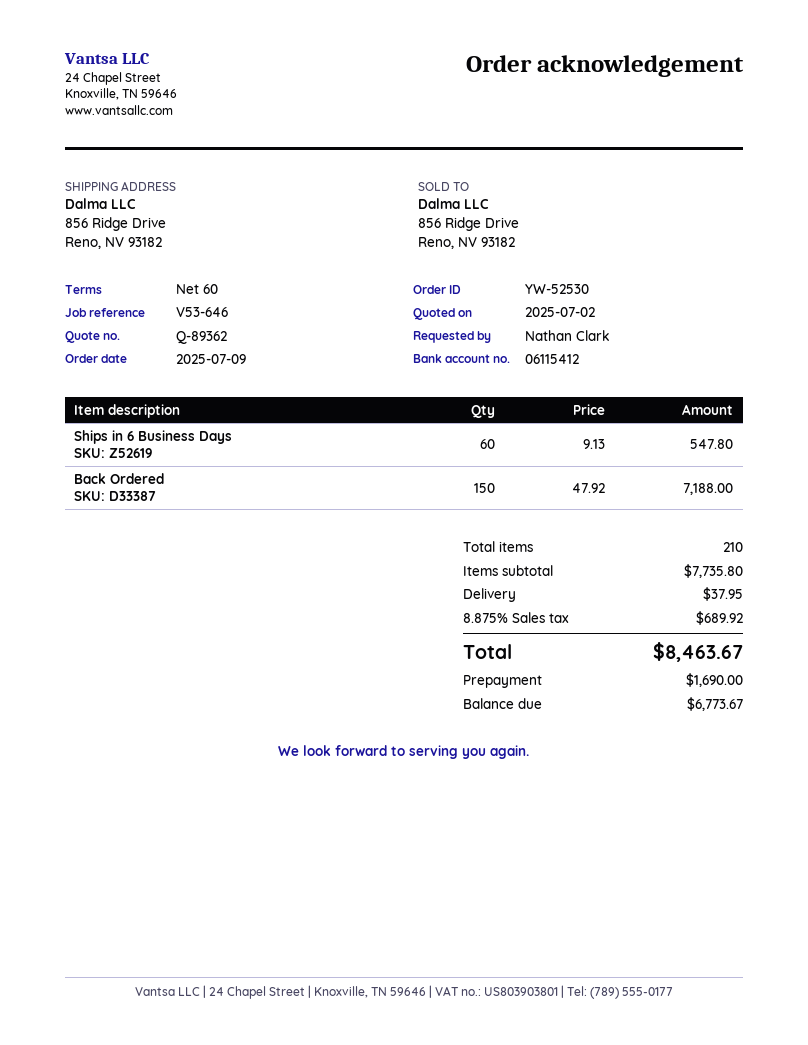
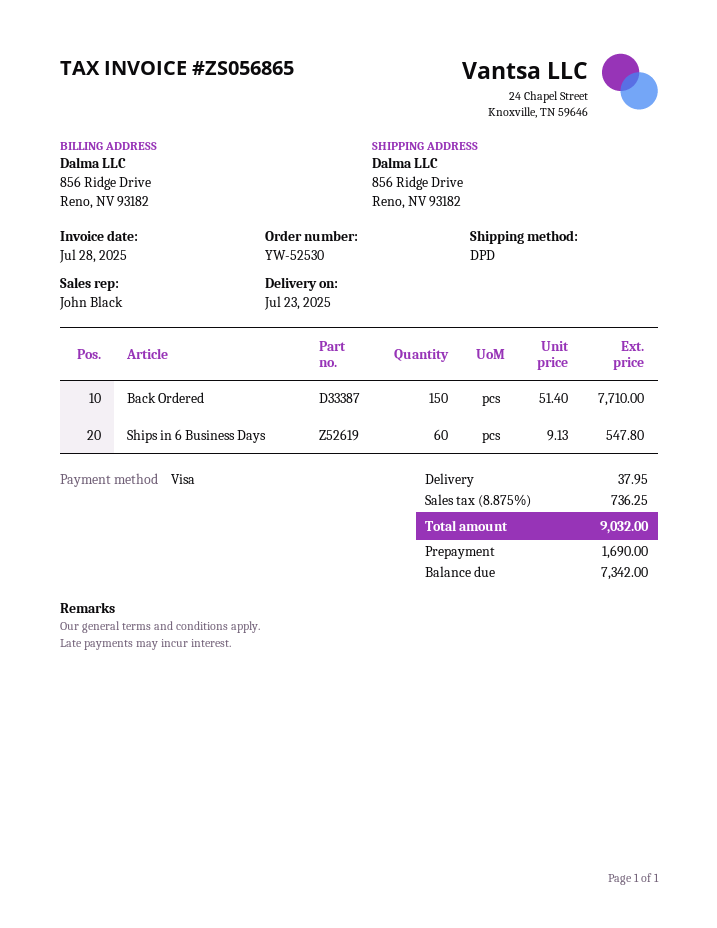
Back Ordered: 150 x 47.92 = 7188.00 -> 150 x 51.40 = 7710.00
tax: 8.875% = 689.92 -> 8.875% = 736.25
total: 8463.67 -> 9032.00
balance: 6773.67 -> 7342.00

